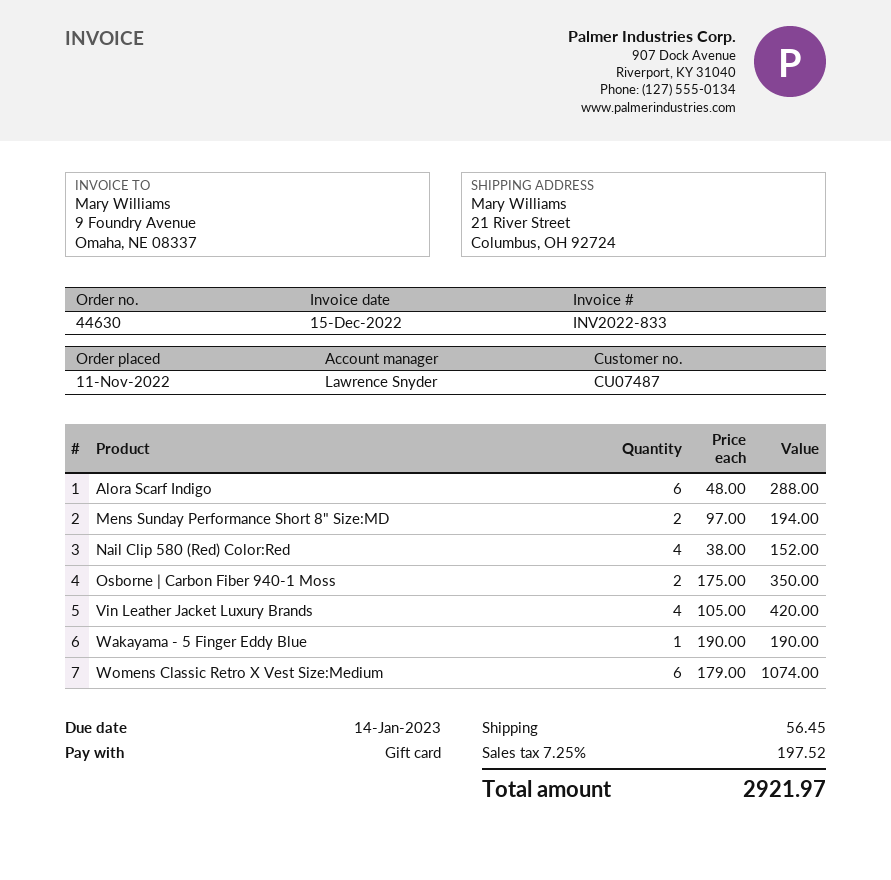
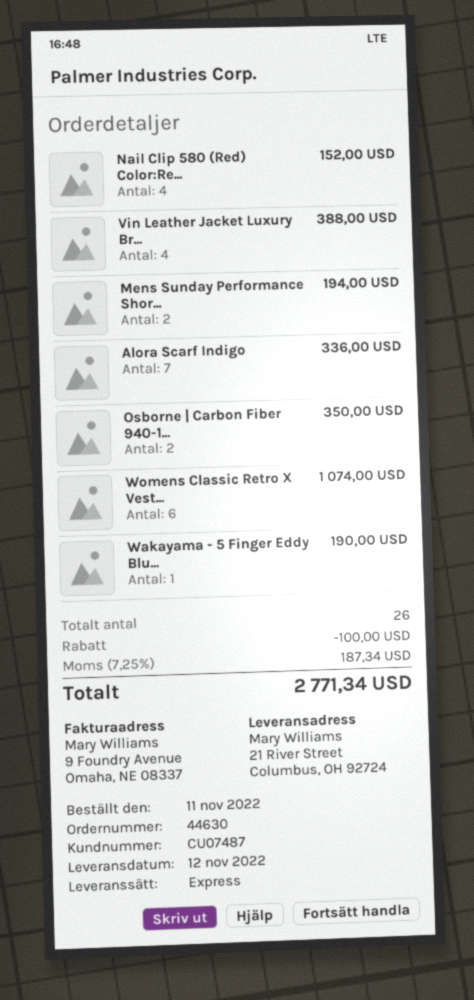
Alora Scarf Indigo: 6 for 288.00 -> 7 for 336.00
Vin Leather Jacket Luxury Brands: 4 for 420.00 -> 4 for 388.00
discount: none -> 100.00
shipping: 56.45 -> none
tax: 7.25% = 197.52 -> 7.25% = 187.34
total: 2921.97 -> 2771.34

